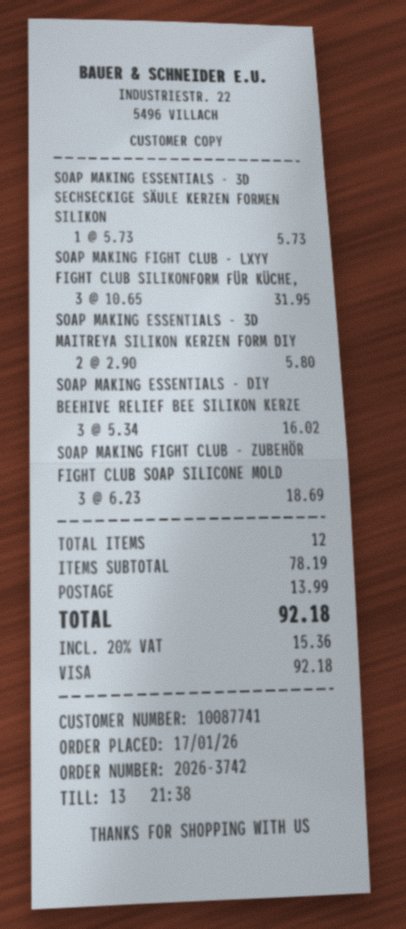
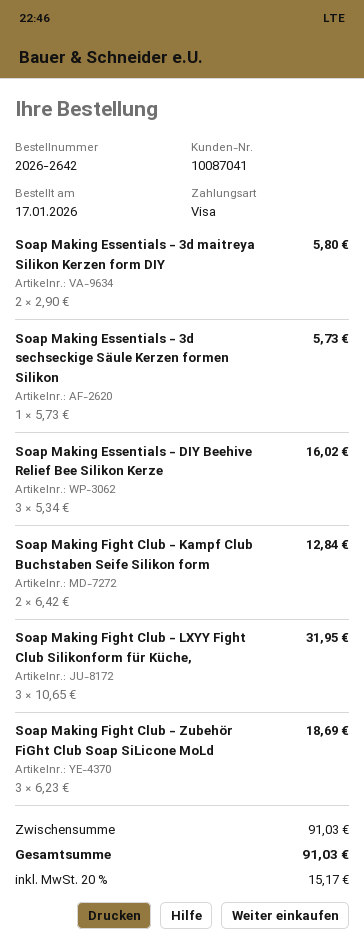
order number: 2026-3742 -> 2026-2642
customer number: 10087741 -> 10087041
Soap Making Fight Club - Kampf Club Buchstaben Seife Silikon form: none -> 2 x 6.42 = 12.84
subtotal: 78.19 -> 91.03
shipping: 13.99 -> none
tax: 20% = 15.36 -> 20% = 15.17
total: 92.18 -> 91.03

